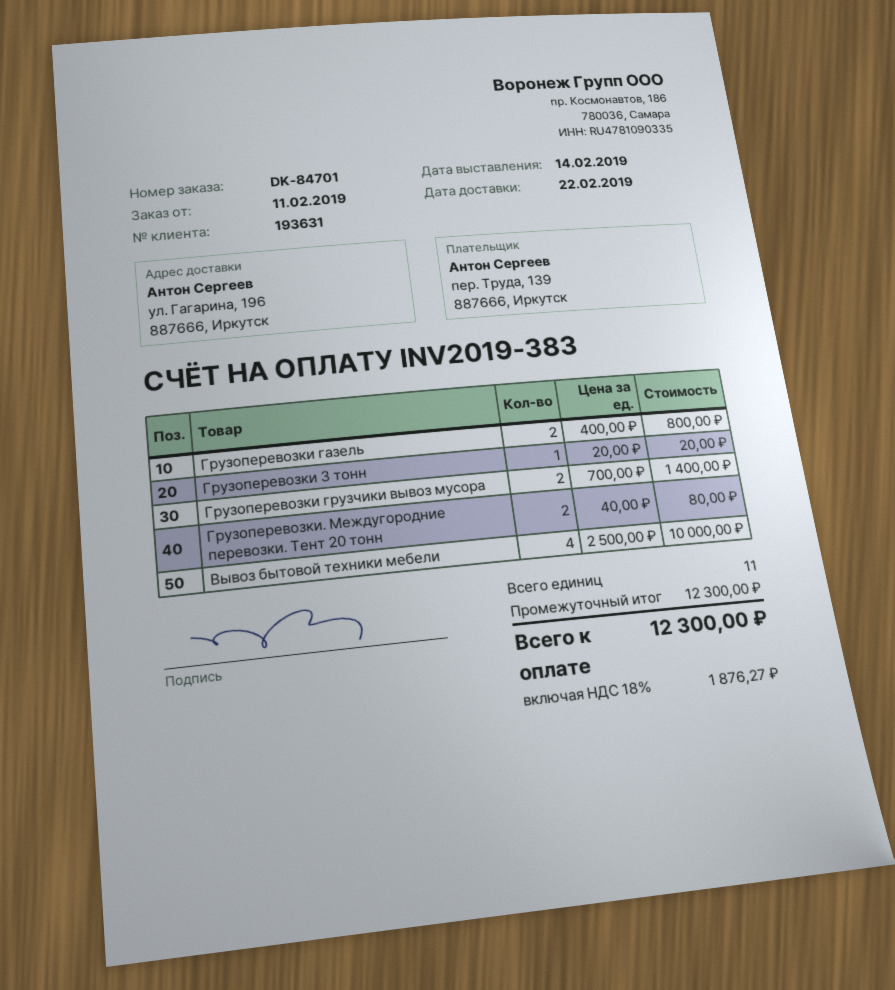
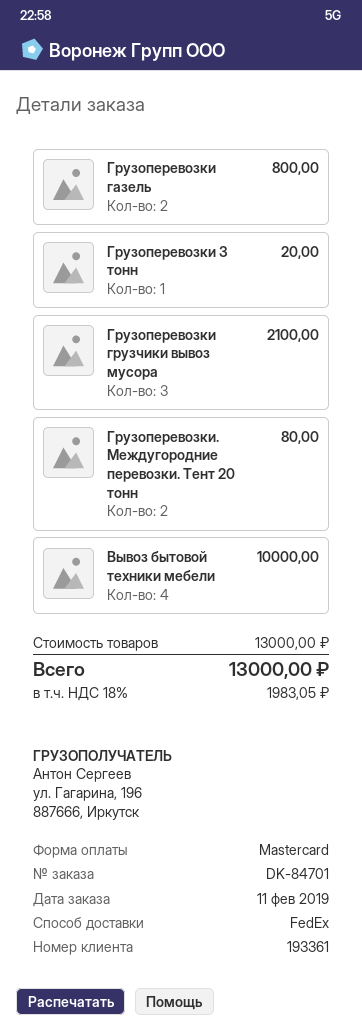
customer number: 193631 -> 193361
Грузоперевозки грузчики вывоз мусора: 2 for 1400.00 -> 3 for 2100.00
subtotal: 12300.00 -> 13000.00
tax: 18% = 1876.27 -> 18% = 1983.05
total: 12300.00 -> 13000.00

